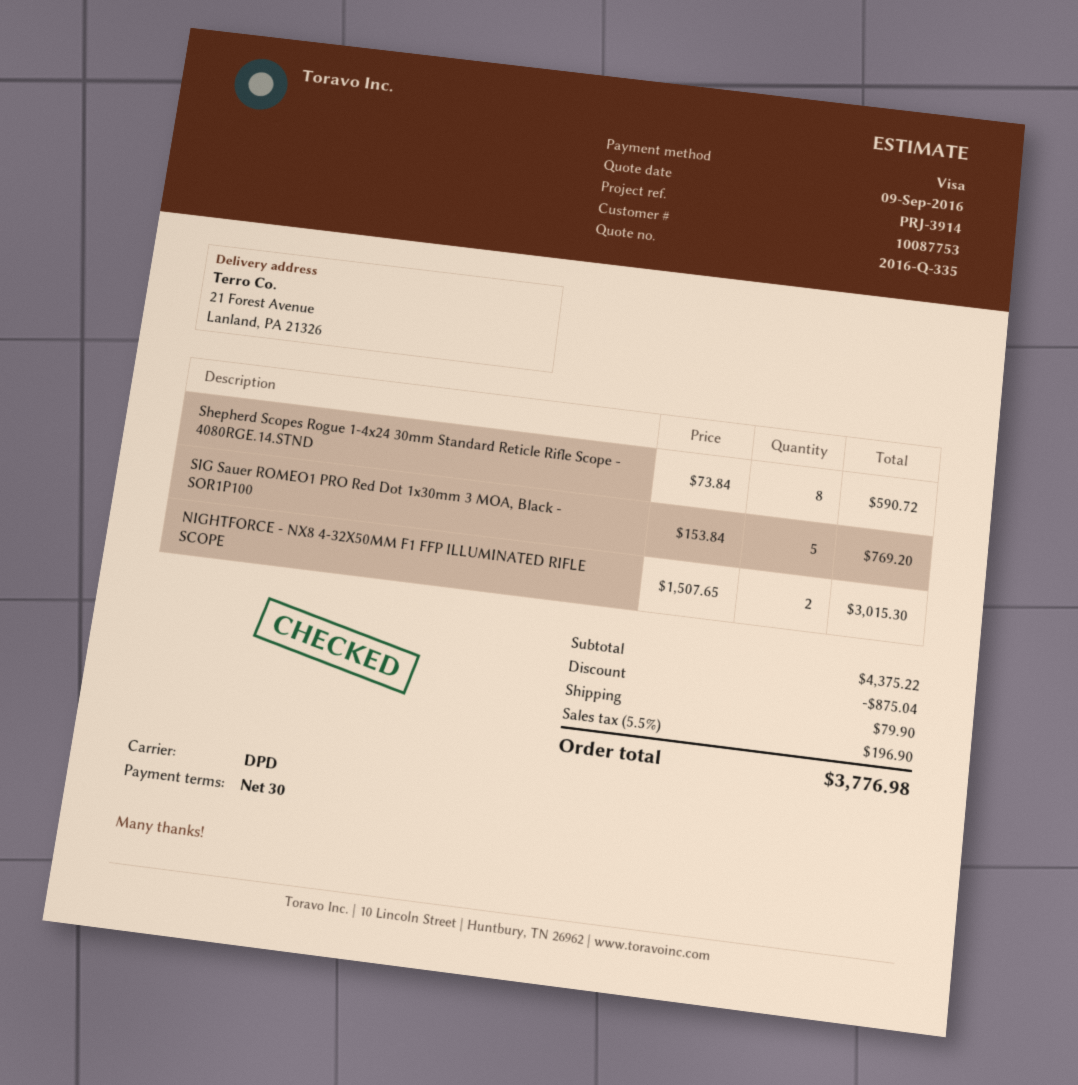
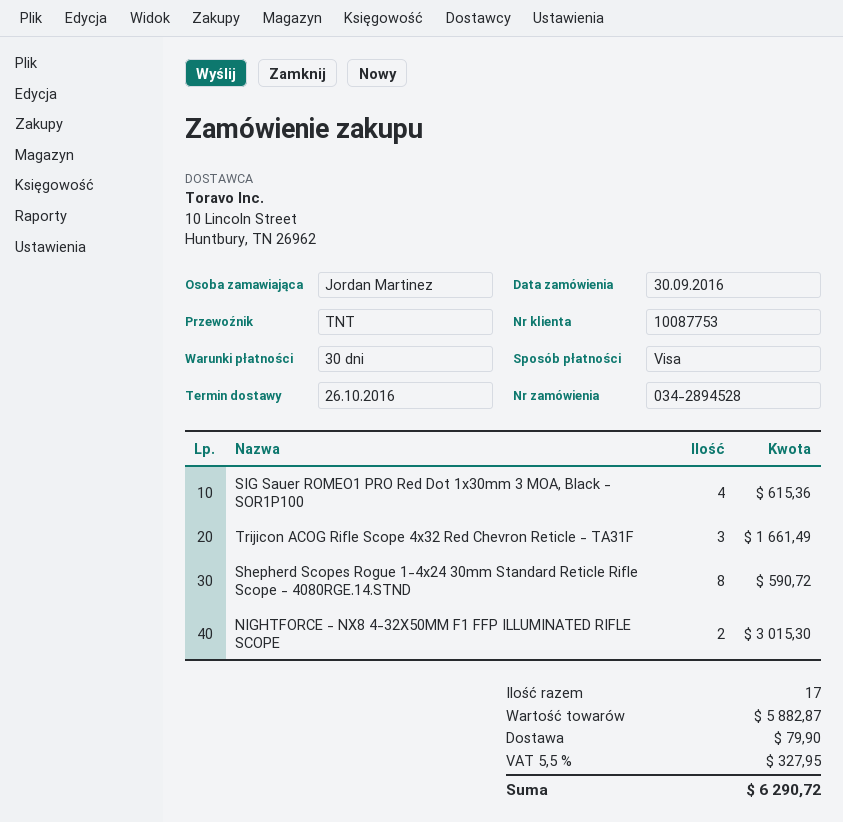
shipping method: DPD -> TNT
SIG Sauer ROMEO1 PRO Red Dot 1x30mm 3 MOA, Black - SOR1P100: 5 for 769.20 -> 4 for 615.36
Trijicon ACOG Rifle Scope 4x32 Red Chevron Reticle - TA31F: none -> 3 for 1661.49
subtotal: 4375.22 -> 5882.87
discount: 875.04 -> none
tax: 5.5% = 196.90 -> 5.5% = 327.95
total: 3776.98 -> 6290.72

